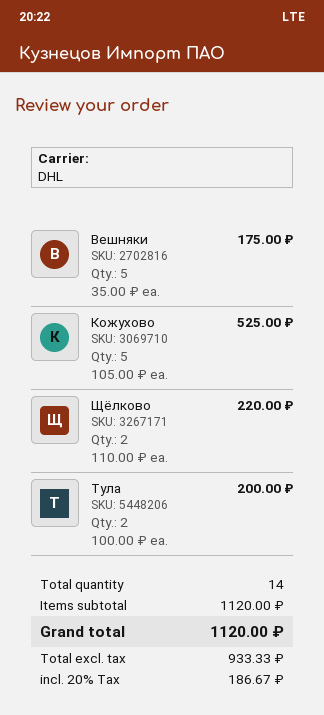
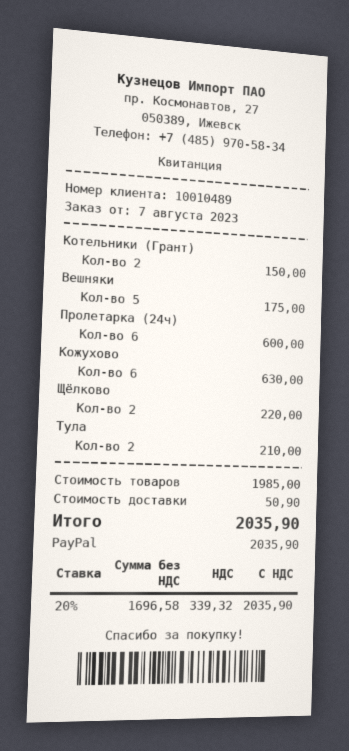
Кожухово: 5 for 525.00 -> 6 for 630.00
Тула: 2 for 200.00 -> 2 for 210.00
Котельники (Грант): none -> 2 for 150.00
Пролетарка (24ч): none -> 6 for 600.00
subtotal: 1120.00 -> 1985.00
shipping: none -> 50.90
net: 933.33 -> 1696.58
tax: 20% = 186.67 -> 20% = 339.32
total: 1120.00 -> 2035.90

